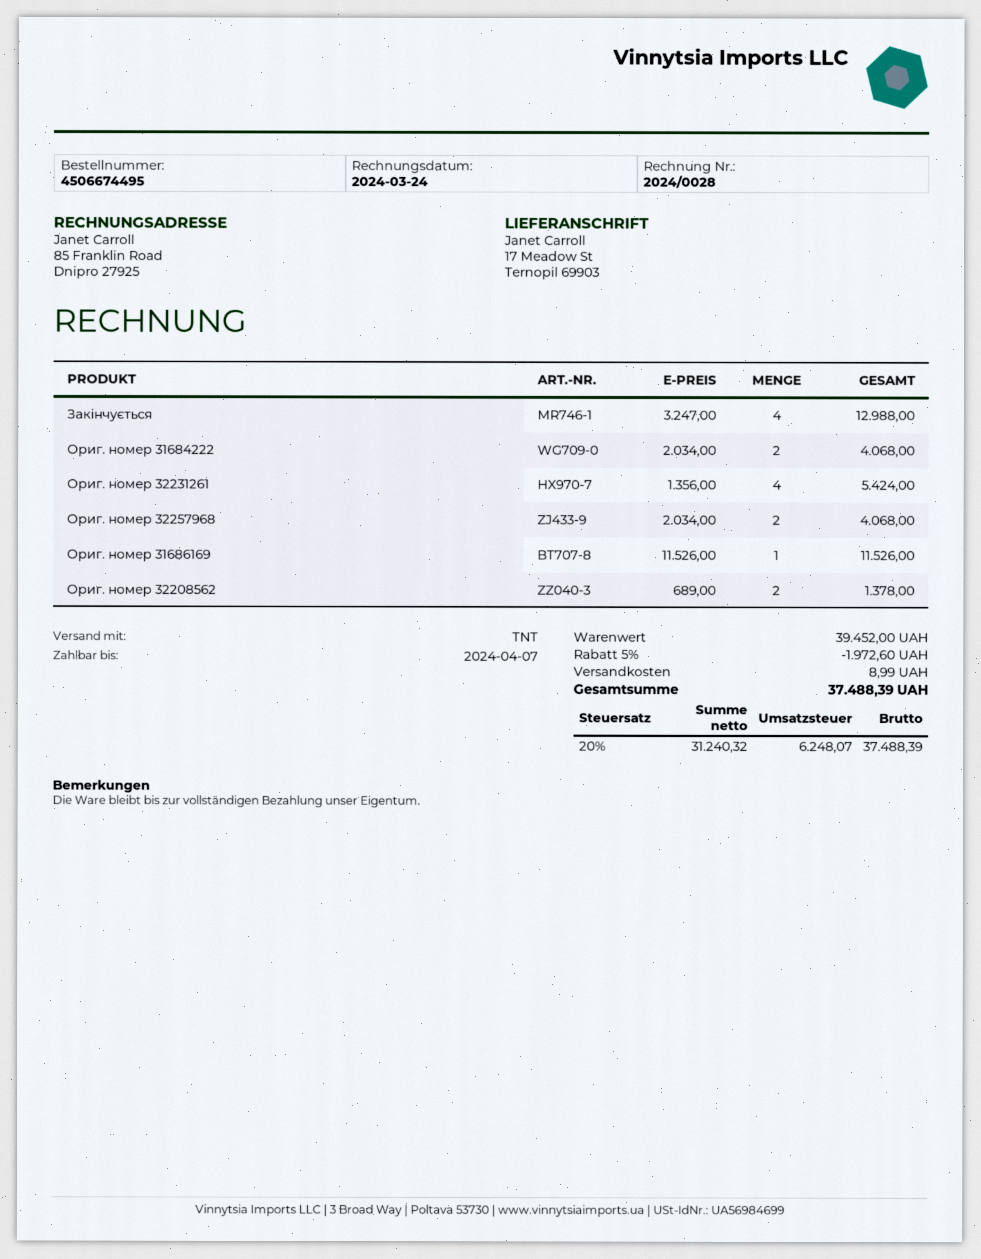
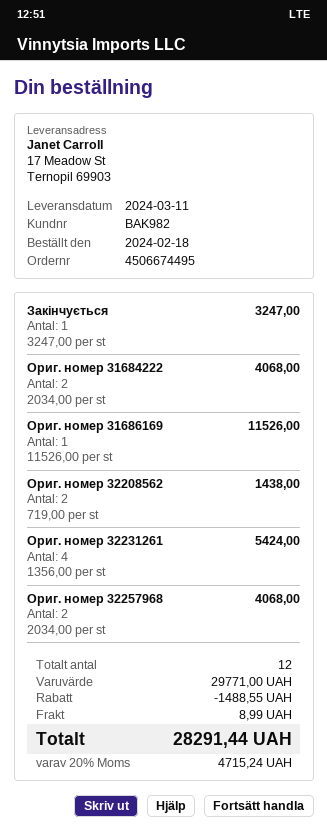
Закінчується: 4 x 3247.00 = 12988.00 -> 1 x 3247.00 = 3247.00
Ориг. номер 32208562: 2 x 689.00 = 1378.00 -> 2 x 719.00 = 1438.00
subtotal: 39452.00 -> 29771.00
discount: 1972.60 -> 1488.55
tax: 20% = 6248.07 -> 20% = 4715.24
total: 37488.39 -> 28291.44

